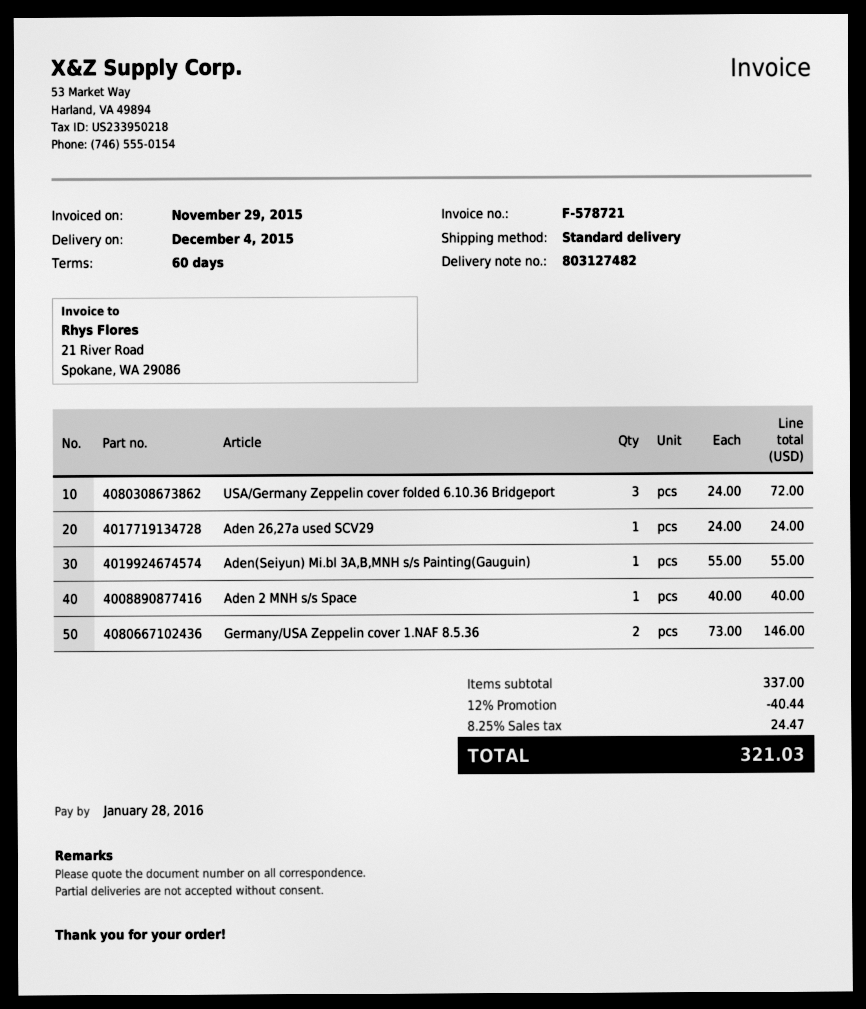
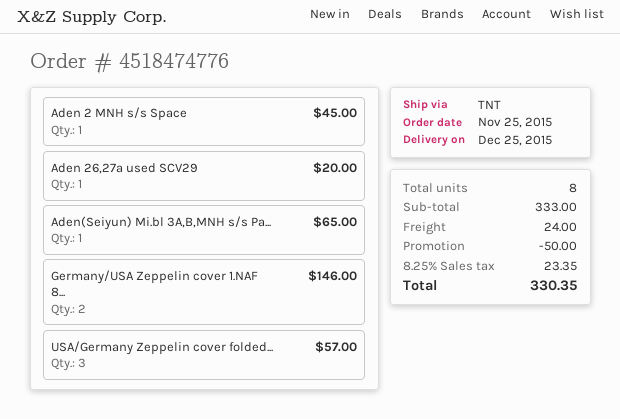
delivery date: 2015-12-04 -> 2015-12-25
shipping method: standard -> TNT
USA/Germany Zeppelin cover folded 6.10.36 Bridgeport: 3 for 72.00 -> 3 for 57.00
Aden 26,27a used SCV29: 1 for 24.00 -> 1 for 20.00
Aden(Seiyun) Mi.bl 3A,B,MNH s/s Painting(Gauguin): 1 for 55.00 -> 1 for 65.00
Aden 2 MNH s/s Space: 1 for 40.00 -> 1 for 45.00
subtotal: 337.00 -> 333.00
discount: 40.44 -> 50.00
shipping: none -> 24.00
tax: 8.25% = 24.47 -> 8.25% = 23.35
total: 321.03 -> 330.35

